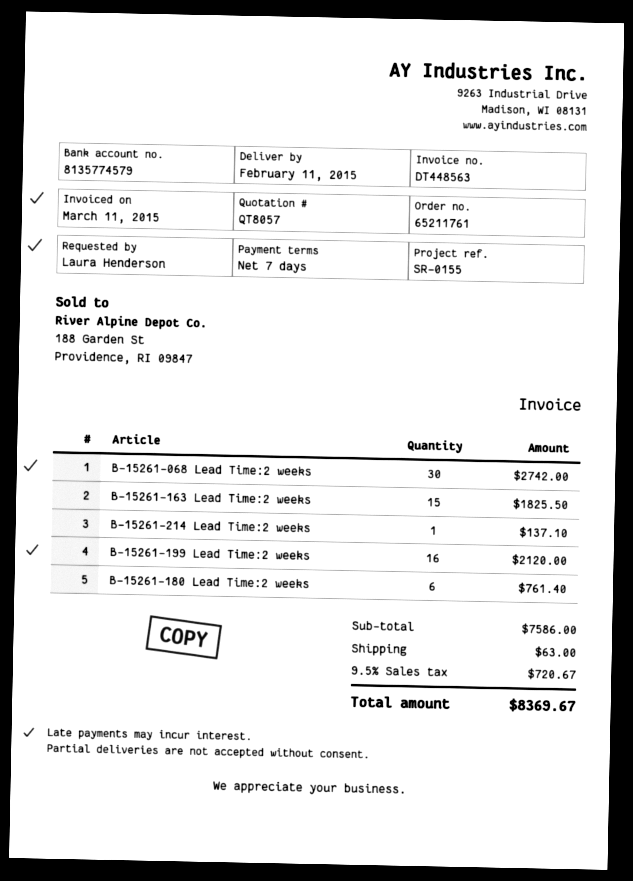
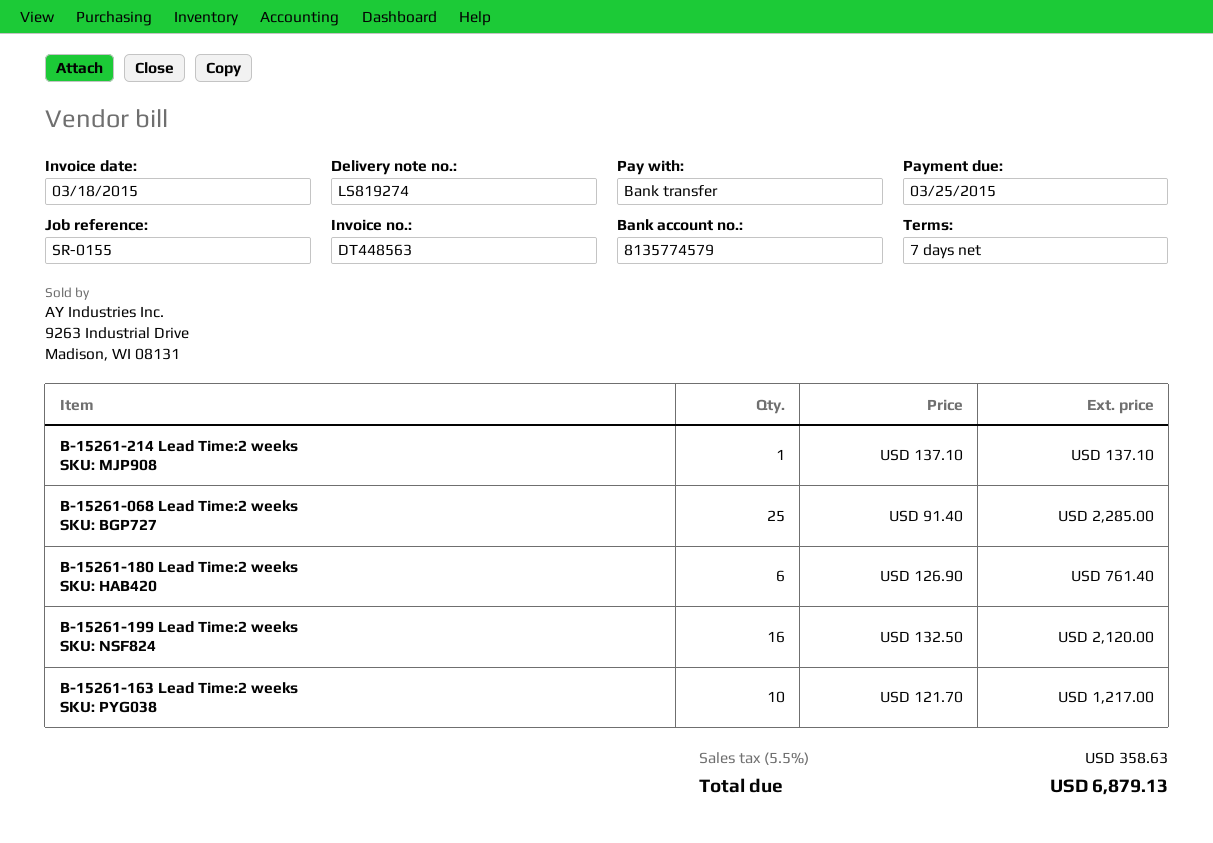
invoice date: 2015-03-11 -> 2015-03-18
B-15261-068 Lead Time:2 weeks: 30 for 2742.00 -> 25 for 2285.00
B-15261-163 Lead Time:2 weeks: 15 for 1825.50 -> 10 for 1217.00
shipping: 63.00 -> none
tax: 9.5% = 720.67 -> 5.5% = 358.63
total: 8369.67 -> 6879.13

